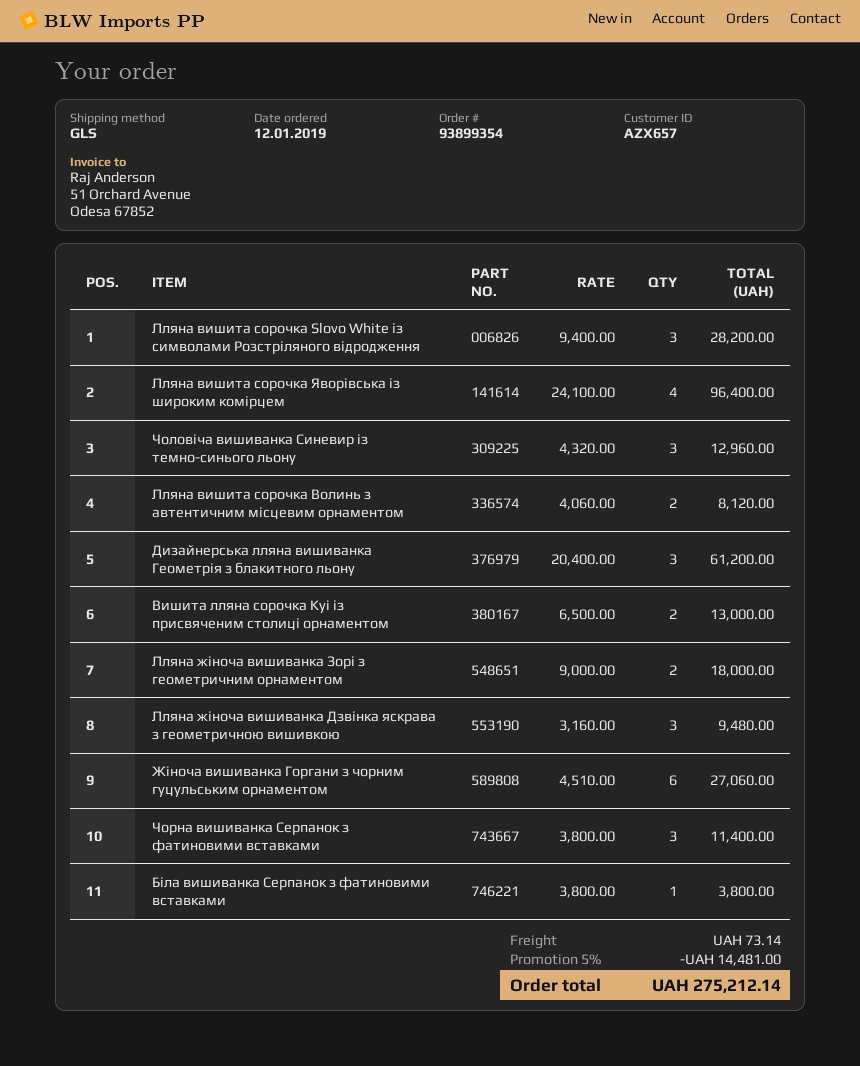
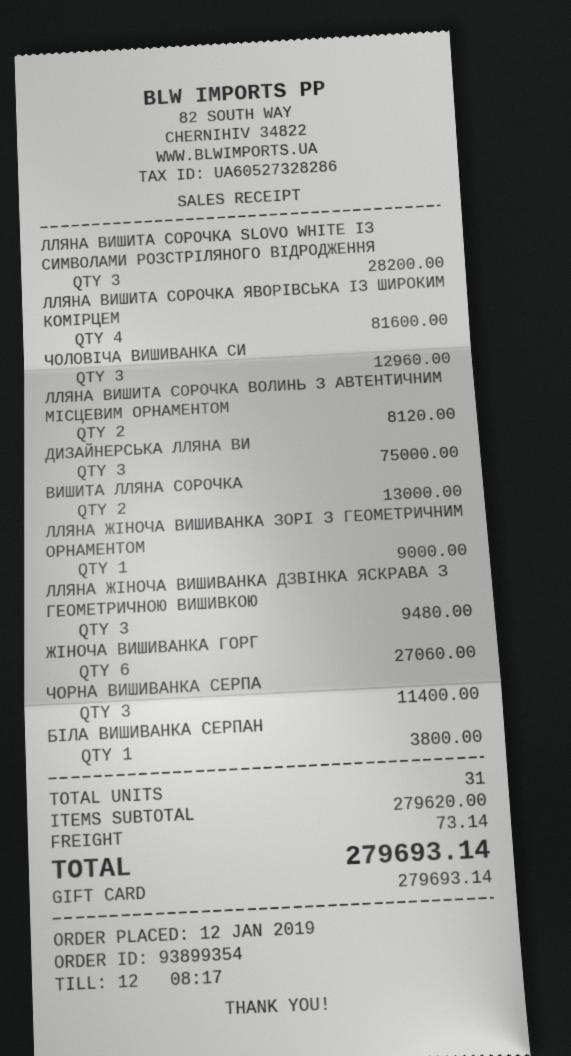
Лляна вишита сорочка Яворівська із широким комірцем: 4 for 96400.00 -> 4 for 81600.00
Дизайнерська лляна вишиванка Геометрія з блакитного льону: 3 for 61200.00 -> 3 for 75000.00
Лляна жіноча вишиванка Зорі з геометричним орнаментом: 2 for 18000.00 -> 1 for 9000.00
discount: 5% = 14481.00 -> none
total: 275212.14 -> 279693.14

